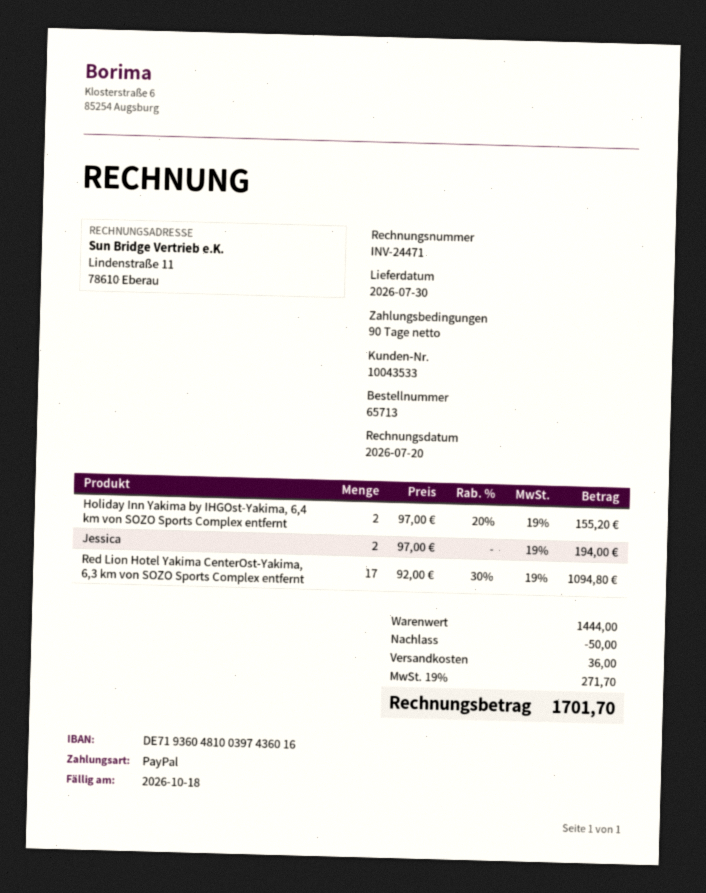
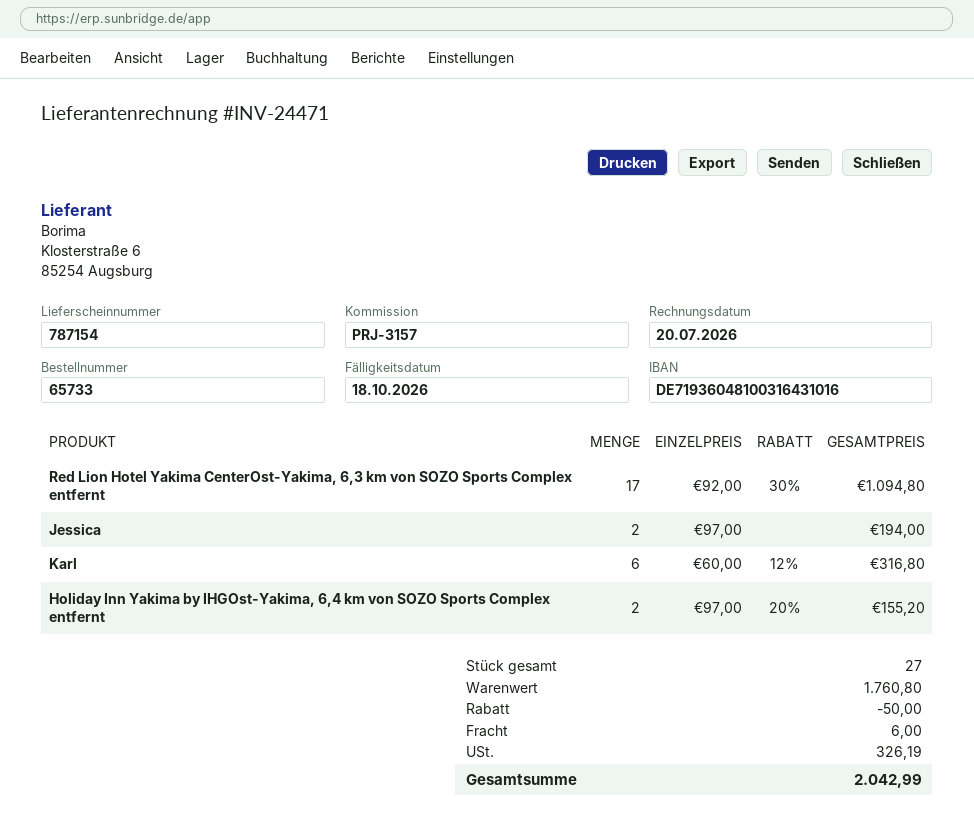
order number: 65713 -> 65733
bank account: DE71936048100397436016 -> DE71936048100316431016
Karl: none -> 6 x 60.00 - 12% = 316.80
subtotal: 1444.00 -> 1760.80
shipping: 36.00 -> 6.00
tax: 271.70 -> 326.19
total: 1701.70 -> 2042.99

